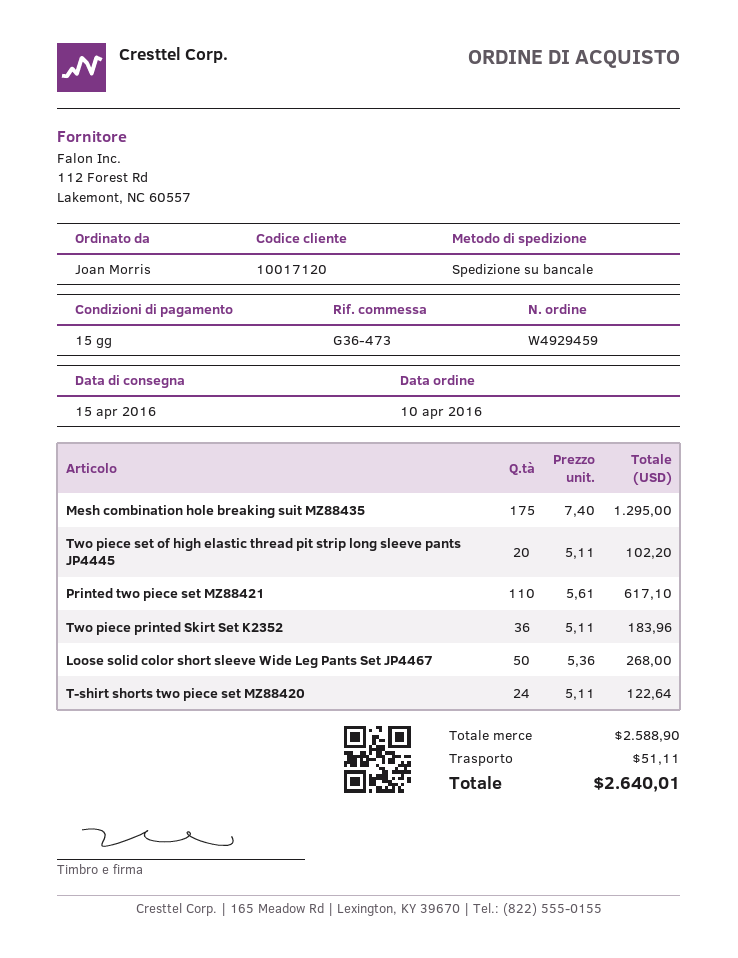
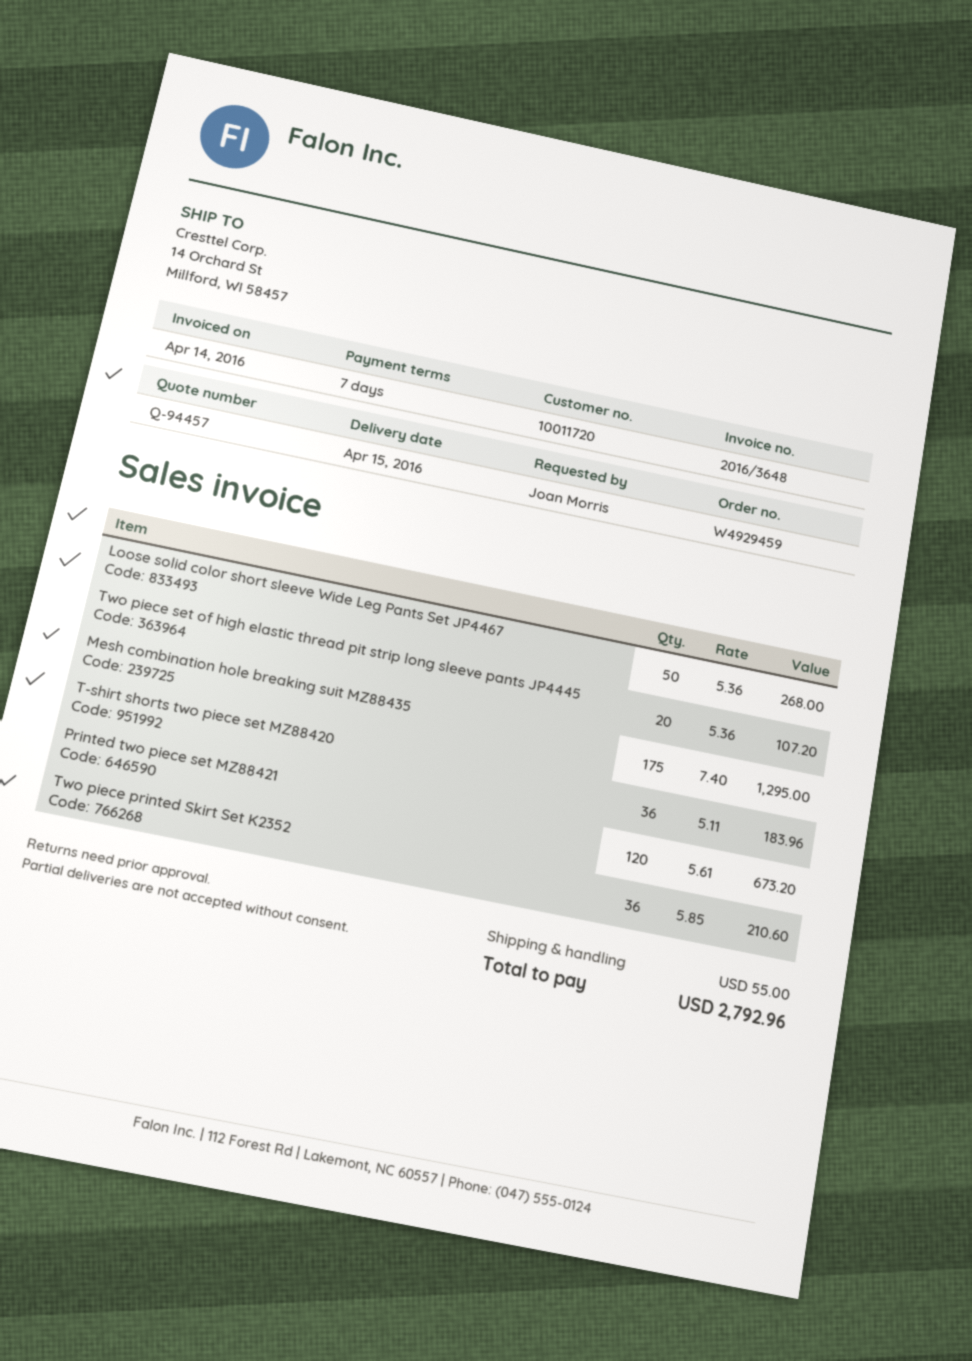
payment terms: 15 days -> 7 days
customer number: 10017120 -> 10011720
Two piece set of high elastic thread pit strip long sleeve pants JP4445: 20 x 5.11 = 102.20 -> 20 x 5.36 = 107.20
Printed two piece set MZ88421: 110 x 5.61 = 617.10 -> 120 x 5.61 = 673.20
Two piece printed Skirt Set K2352: 36 x 5.11 = 183.96 -> 36 x 5.85 = 210.60
T-shirt shorts two piece set MZ88420: 24 x 5.11 = 122.64 -> 36 x 5.11 = 183.96
shipping: 51.11 -> 55.00
total: 2640.01 -> 2792.96

